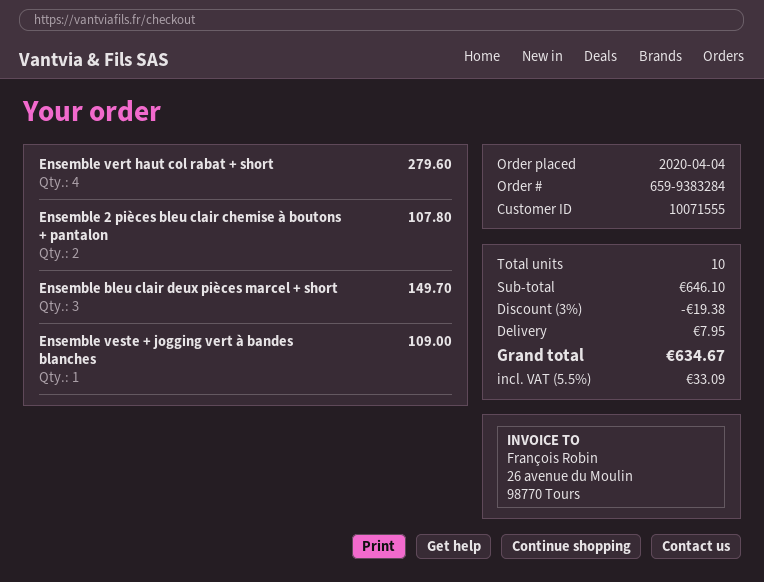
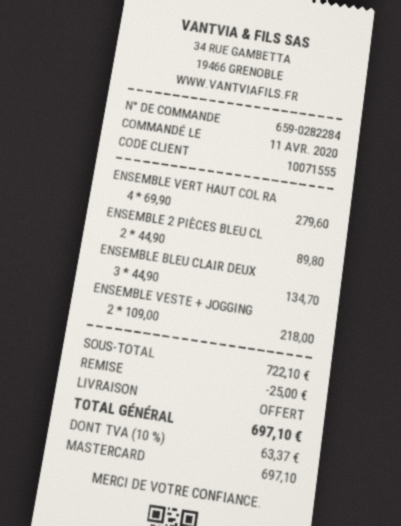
order number: 659-9383284 -> 659-0282284
order date: 2020-04-04 -> 2020-04-11
Ensemble 2 pièces bleu clair chemise à boutons + pantalon: 2 for 107.80 -> 2 for 89.80
Ensemble bleu clair deux pièces marcel + short: 3 for 149.70 -> 3 for 134.70
Ensemble veste + jogging vert à bandes blanches: 1 for 109.00 -> 2 for 218.00
subtotal: 646.10 -> 722.10
discount: 19.38 -> 25.00
shipping: 7.95 -> 0.00
tax: 5.5% = 33.09 -> 10% = 63.37
total: 634.67 -> 697.10

